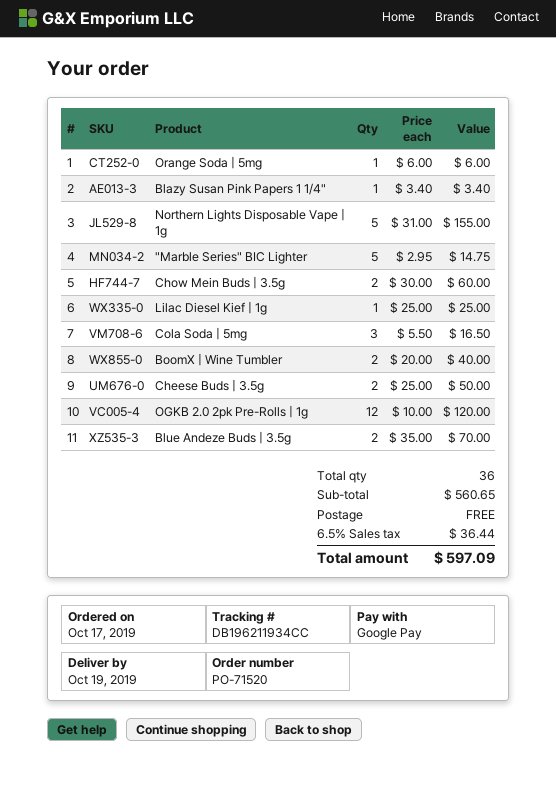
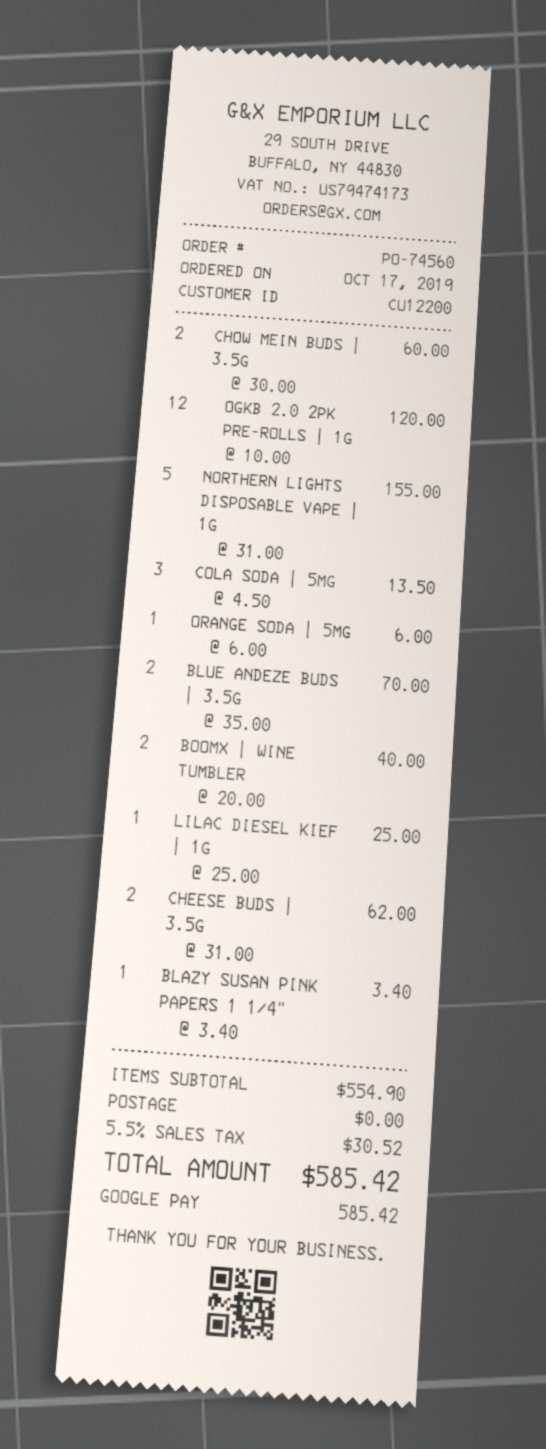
order number: PO-71520 -> PO-74560
"Marble Series" BIC Lighter: 5 x 2.95 = 14.75 -> none
Cola Soda | 5mg: 3 x 5.50 = 16.50 -> 3 x 4.50 = 13.50
Cheese Buds | 3.5g: 2 x 25.00 = 50.00 -> 2 x 31.00 = 62.00
subtotal: 560.65 -> 554.90
tax: 6.5% = 36.44 -> 5.5% = 30.52
total: 597.09 -> 585.42

